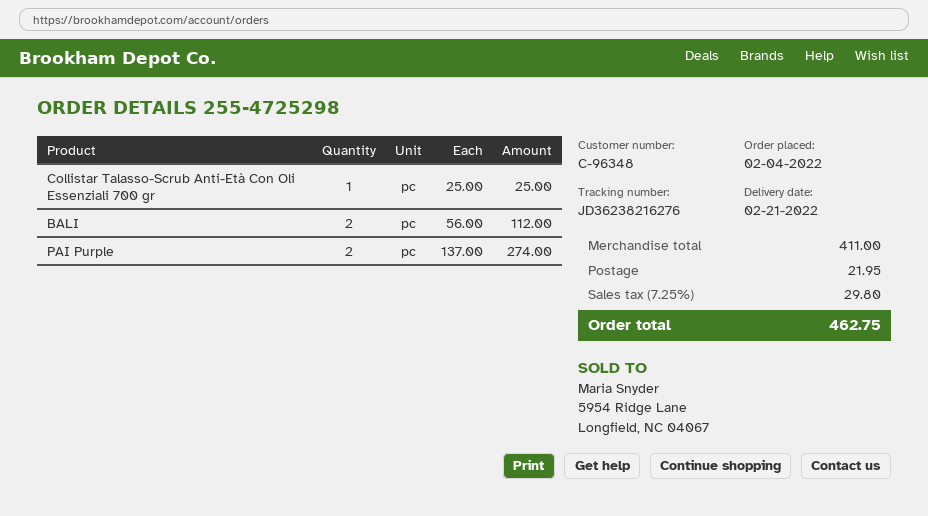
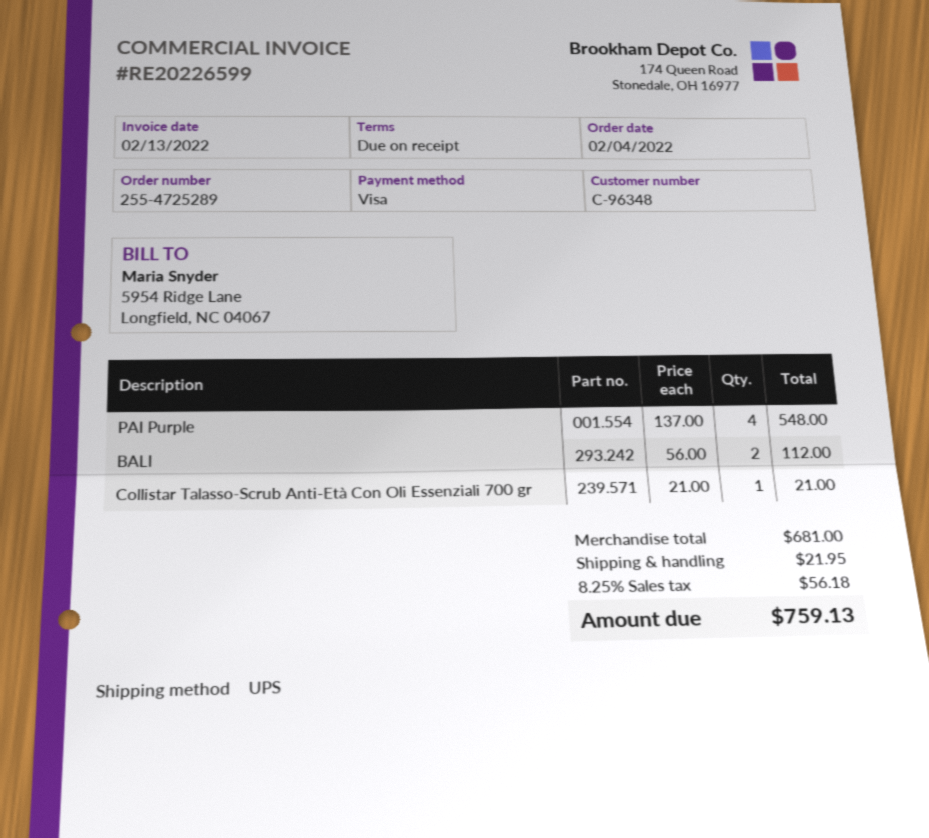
order number: 255-4725298 -> 255-4725289
Collistar Talasso-Scrub Anti-Età Con Oli Essenziali 700 gr: 1 x 25.00 = 25.00 -> 1 x 21.00 = 21.00
PAI Purple: 2 x 137.00 = 274.00 -> 4 x 137.00 = 548.00
subtotal: 411.00 -> 681.00
tax: 7.25% = 29.80 -> 8.25% = 56.18
total: 462.75 -> 759.13

